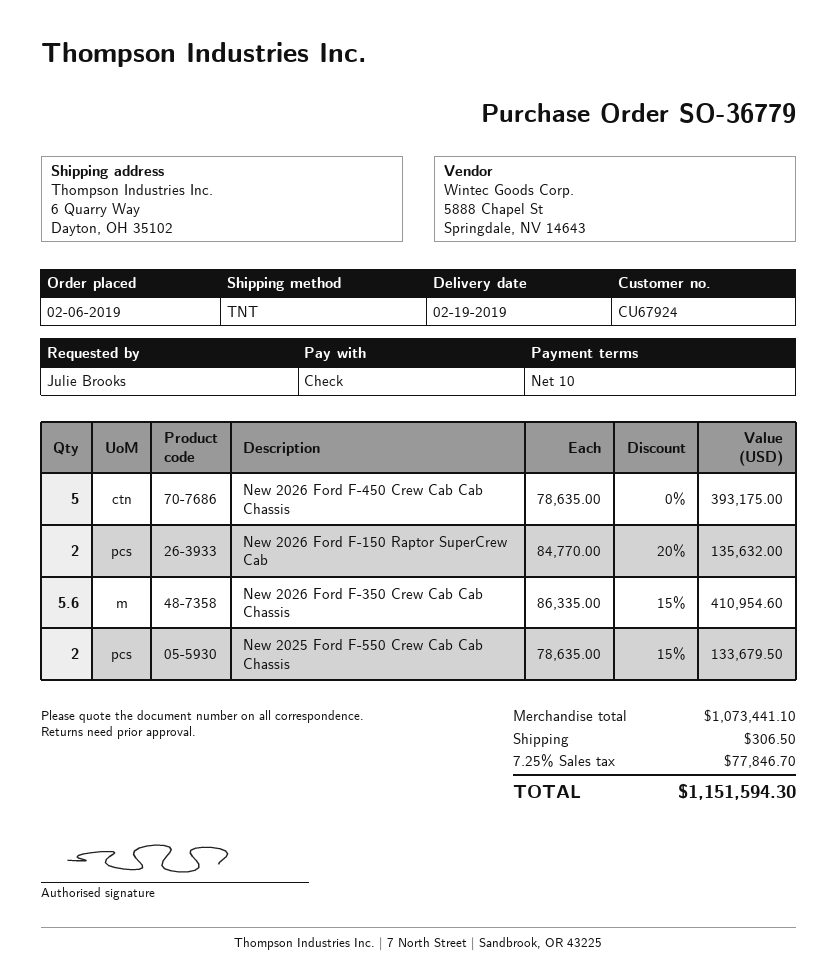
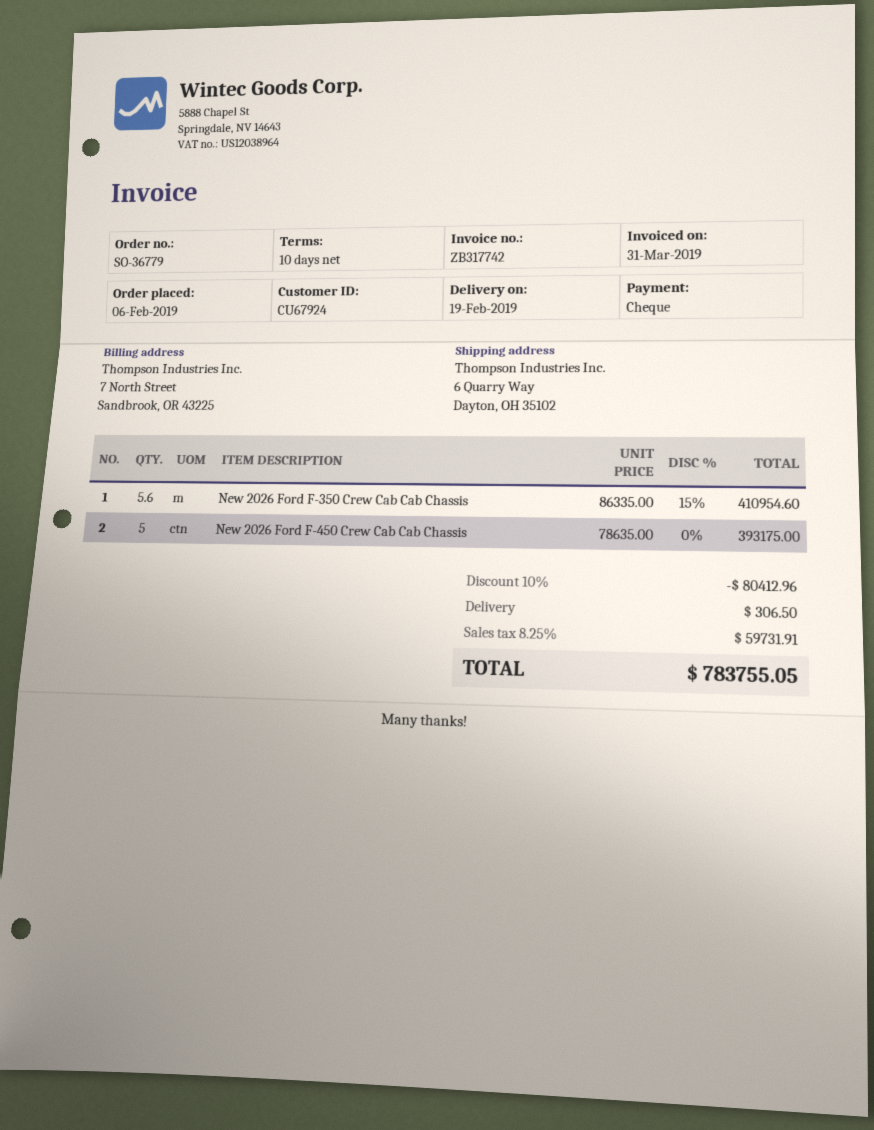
New 2026 Ford F-150 Raptor SuperCrew Cab: 2 x 84770.00 - 20% = 135632.00 -> none
New 2025 Ford F-550 Crew Cab Cab Chassis: 2 x 78635.00 - 15% = 133679.50 -> none
discount: none -> 10% = 80412.96
tax: 7.25% = 77846.70 -> 8.25% = 59731.91
total: 1151594.30 -> 783755.05

